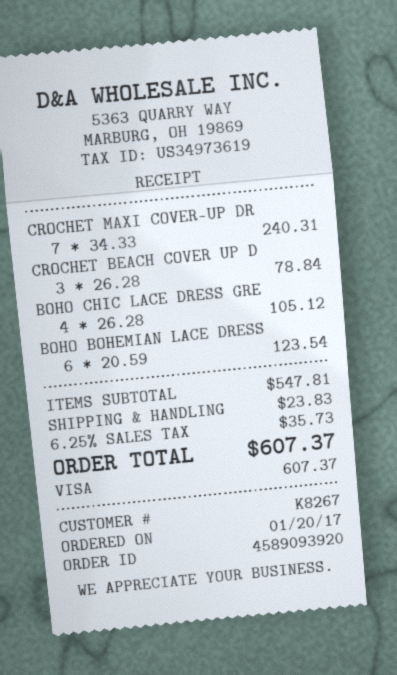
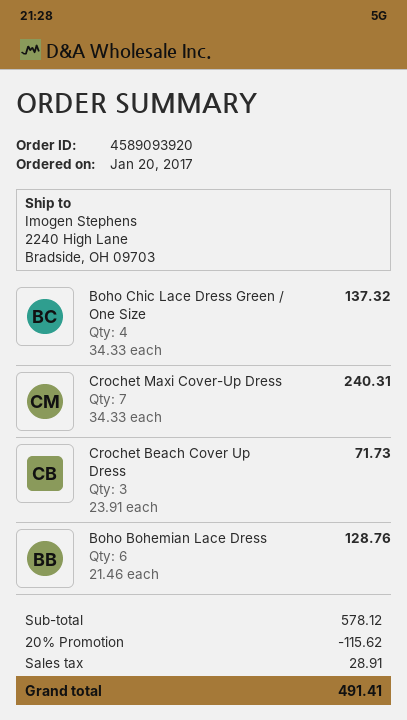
CROCHET BEACH COVER UP D: 3 x 26.28 = 78.84 -> 3 x 23.91 = 71.73
BOHO CHIC LACE DRESS GRE: 4 x 26.28 = 105.12 -> 4 x 34.33 = 137.32
BOHO BOHEMIAN LACE DRESS: 6 x 20.59 = 123.54 -> 6 x 21.46 = 128.76
subtotal: 547.81 -> 578.12
discount: none -> 20% = 115.62
shipping: 23.83 -> none
tax: 35.73 -> 28.91
total: 607.37 -> 491.41

